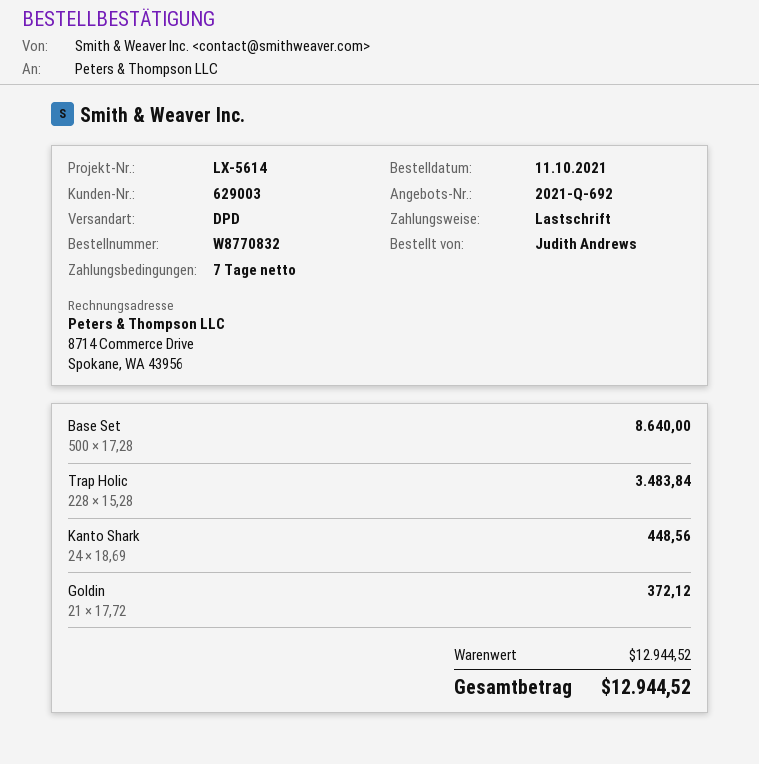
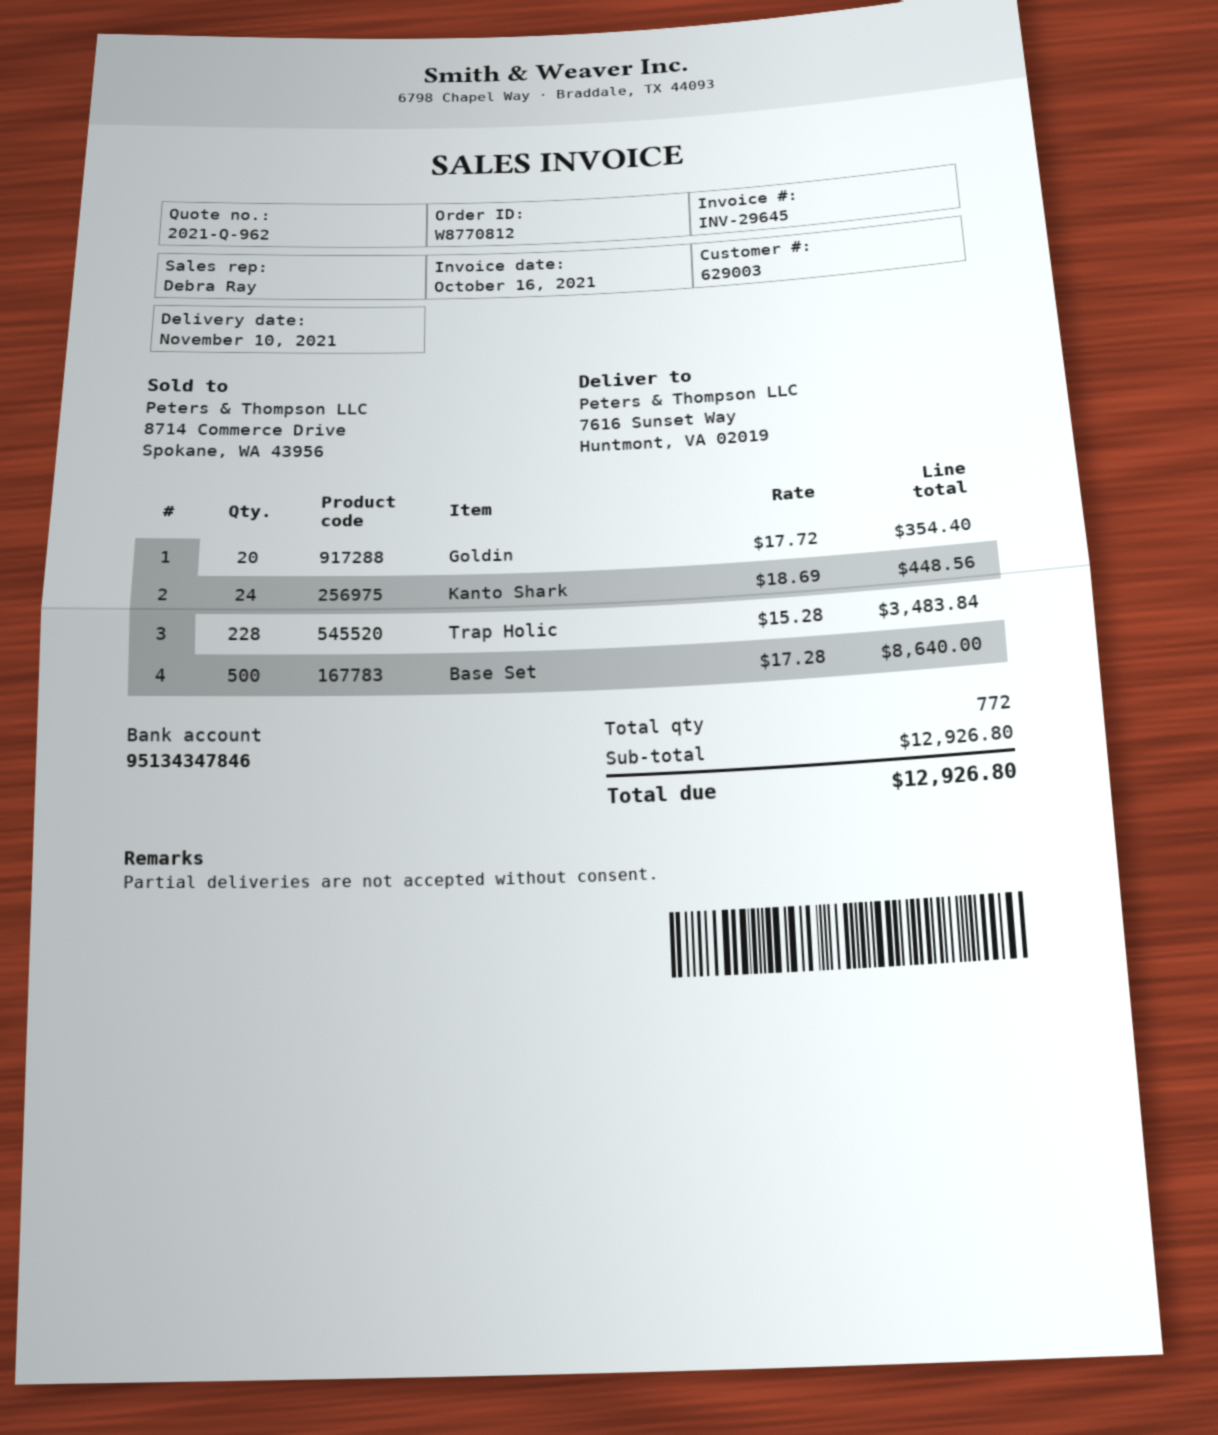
quote number: 2021-Q-692 -> 2021-Q-962
order number: W8770832 -> W8770812
Goldin: 21 x 17.72 = 372.12 -> 20 x 17.72 = 354.40
subtotal: 12944.52 -> 12926.80
total: 12944.52 -> 12926.80

